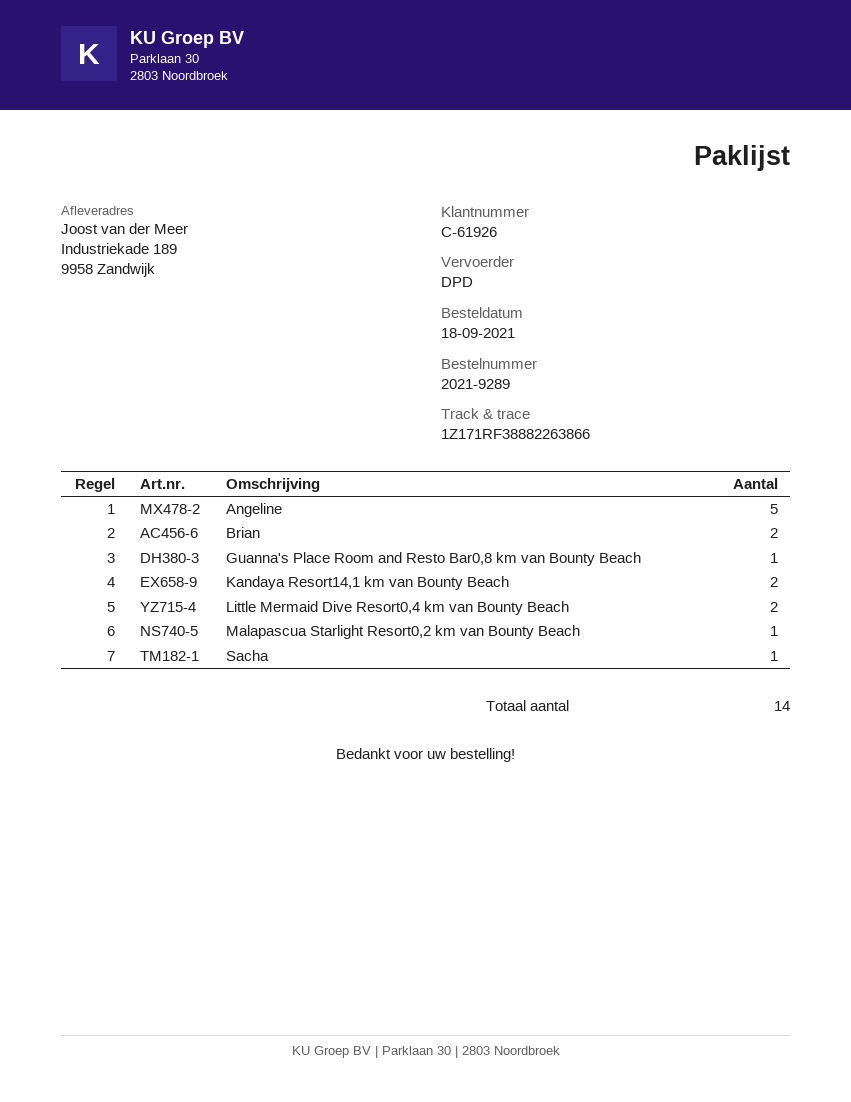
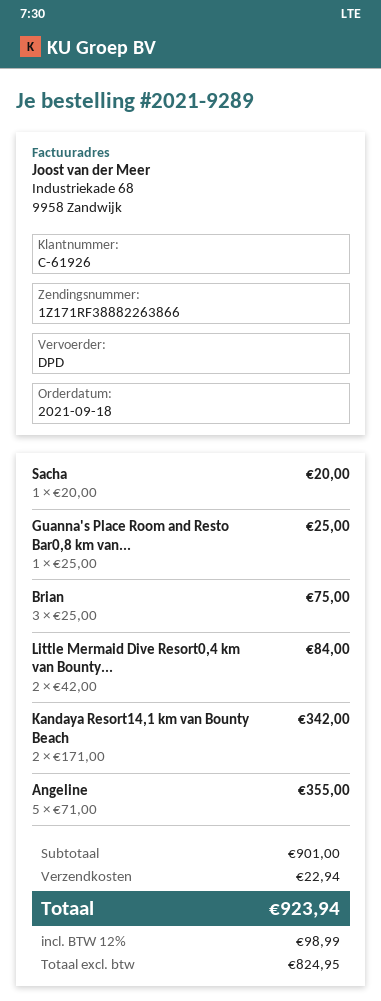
Brian: 2 -> 3
Malapascua Starlight Resort0,2 km van Bounty Beach: 1 -> none

